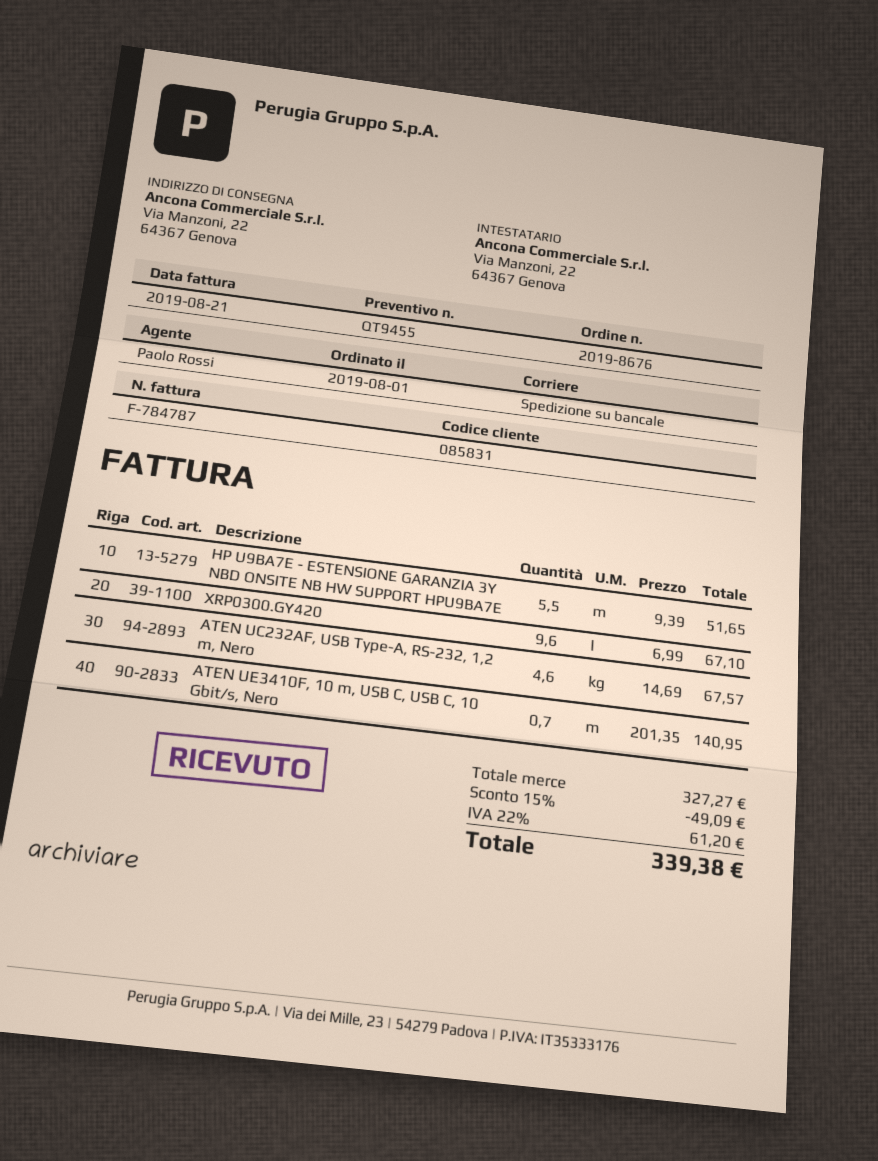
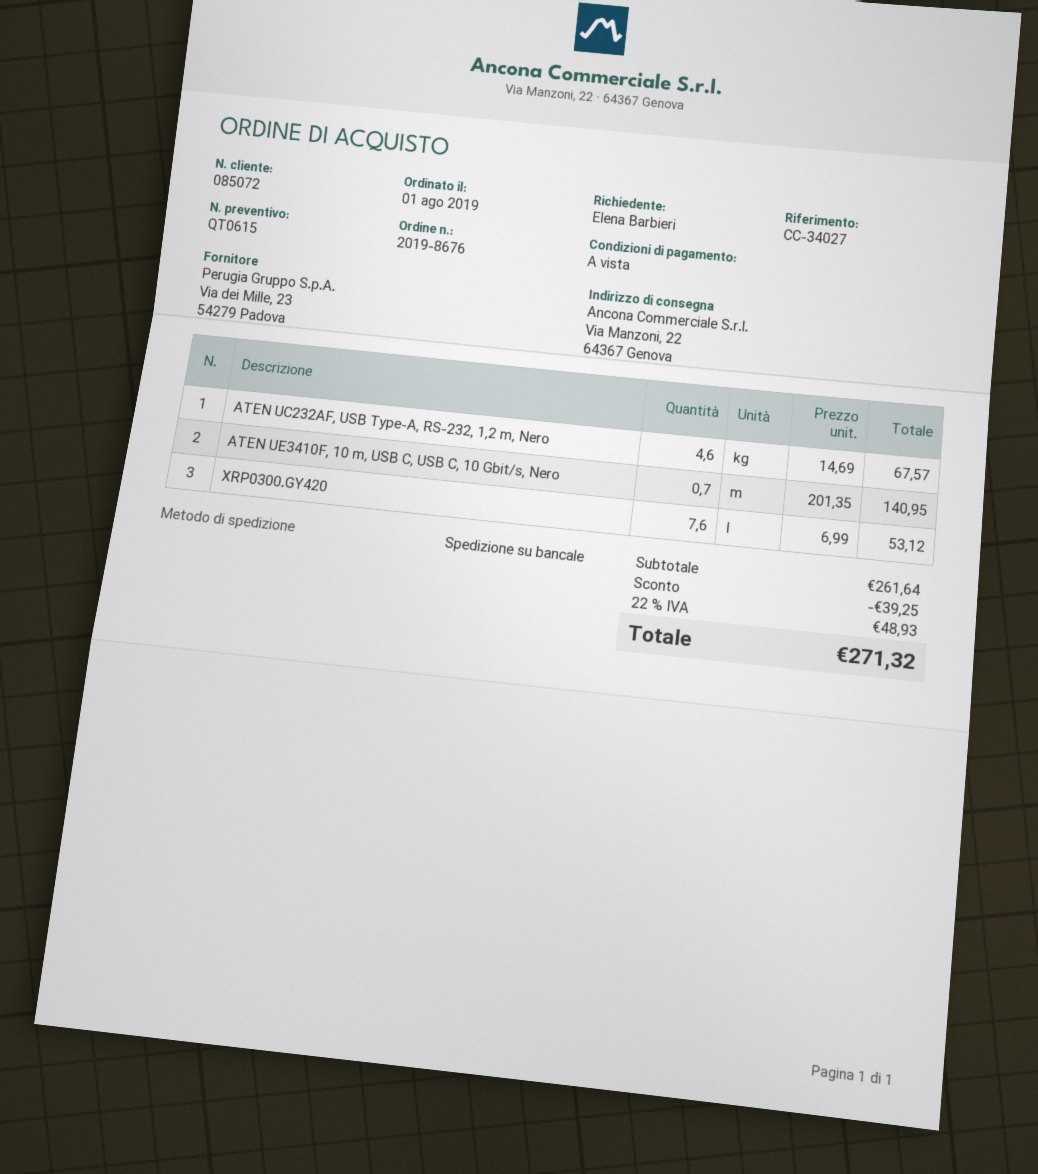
quote number: QT9455 -> QT0615
customer number: 085831 -> 085072
HP U9BA7E - ESTENSIONE GARANZIA 3Y NBD ONSITE NB HW SUPPORT HPU9BA7E: 5.5 x 9.39 = 51.65 -> none
XRP0300.GY420: 9.6 x 6.99 = 67.10 -> 7.6 x 6.99 = 53.12
subtotal: 327.27 -> 261.64
discount: 49.09 -> 39.25
tax: 22% = 61.20 -> 22% = 48.93
total: 339.38 -> 271.32

